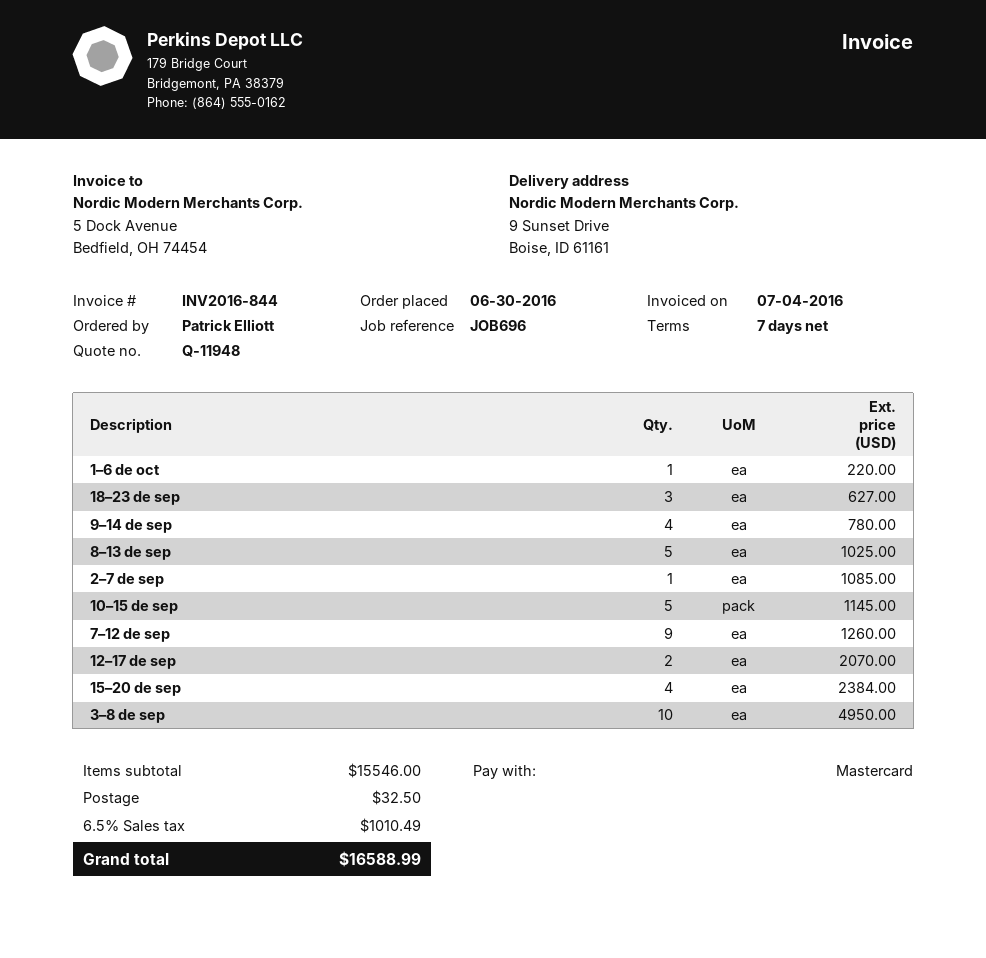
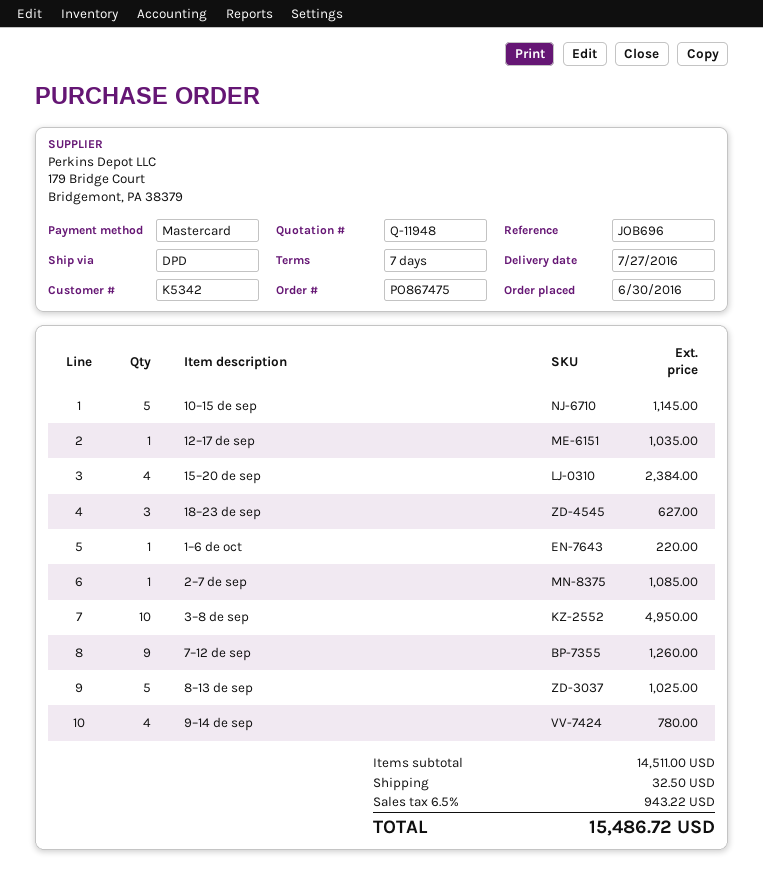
12–17 de sep: 2 for 2070.00 -> 1 for 1035.00
subtotal: 15546.00 -> 14511.00
tax: 6.5% = 1010.49 -> 6.5% = 943.22
total: 16588.99 -> 15486.72

